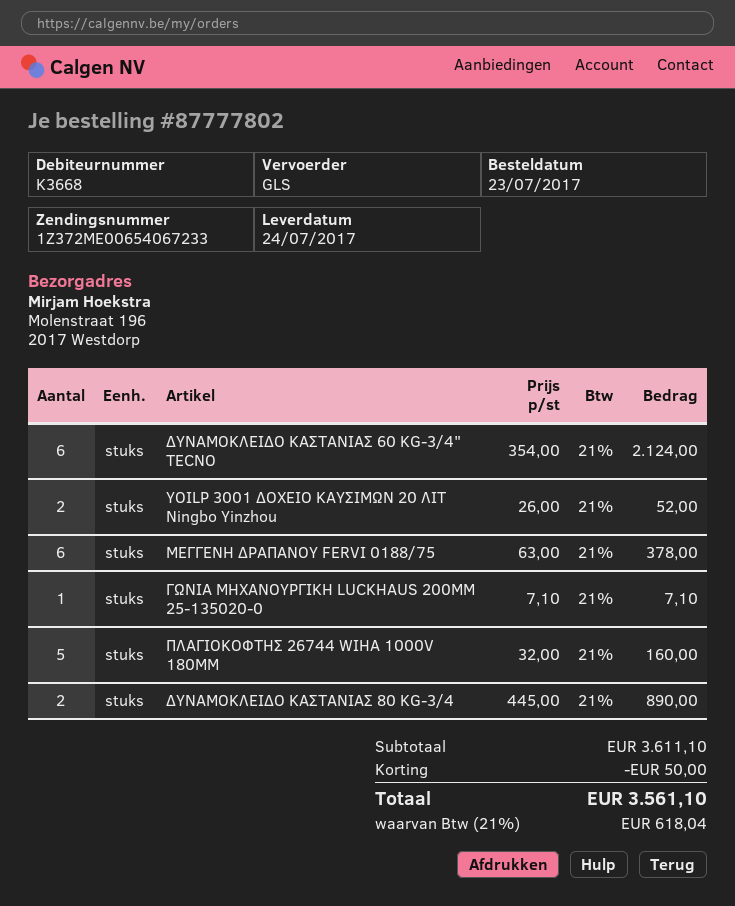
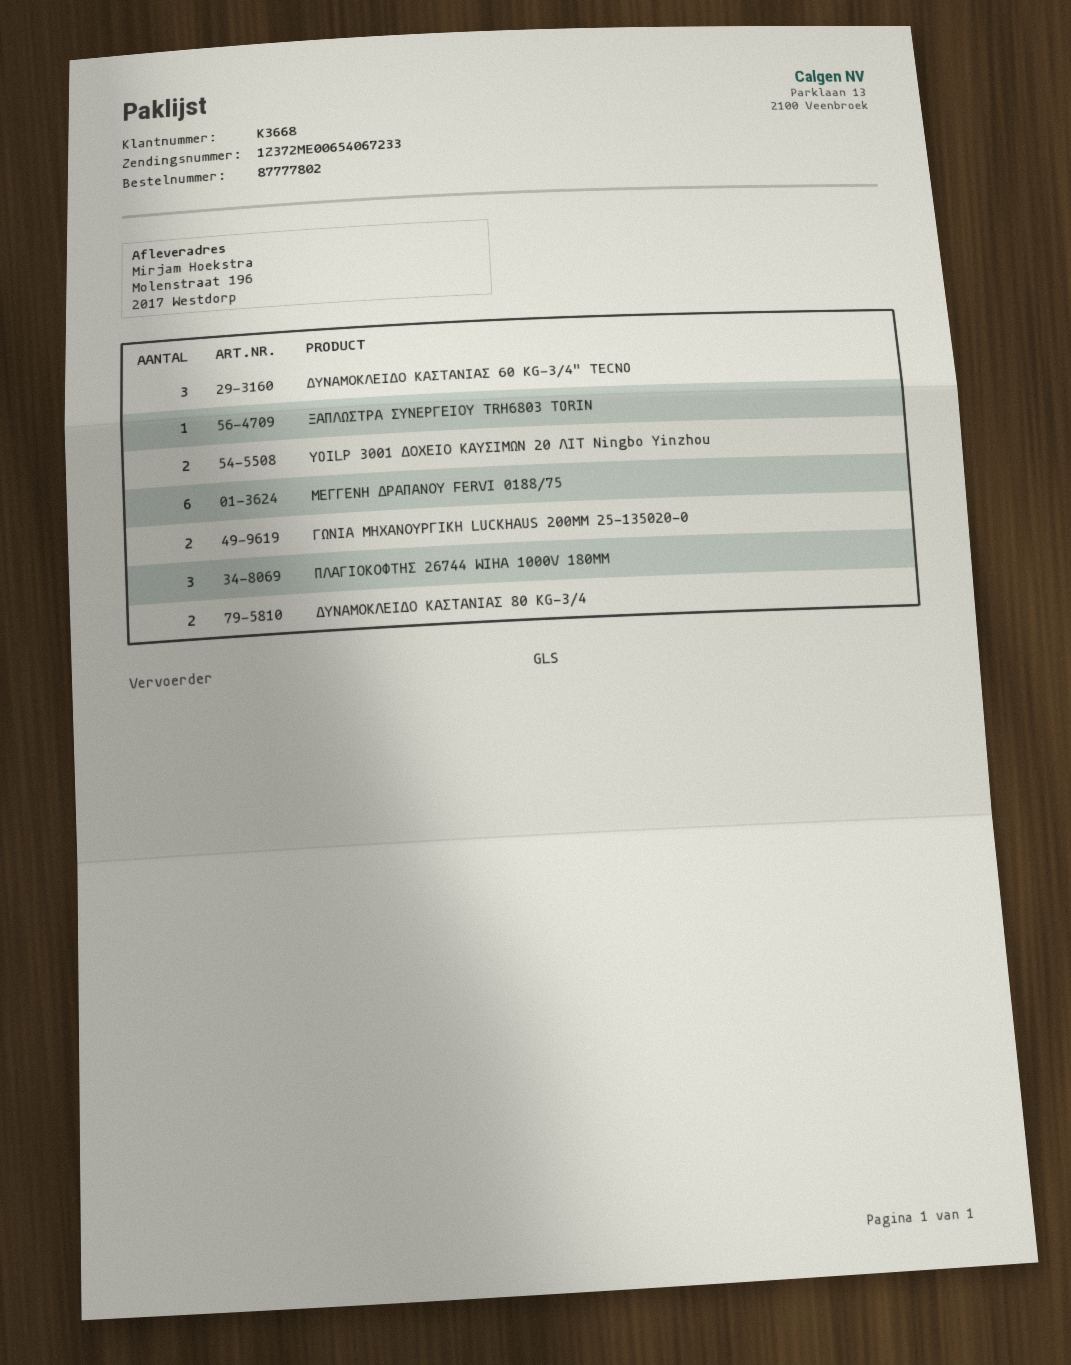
ΔΥΝΑΜΟΚΛΕΙΔΟ ΚΑΣΤΑΝΙΑΣ 60 ΚG-3/4" TECNO: 6 -> 3
ΓΩΝΙΑ ΜΗΧΑΝΟΥΡΓΙΚΗ LUCKHAUS 200MM 25-135020-0: 1 -> 2
ΠΛΑΓΙΟΚΟΦΤΗΣ 26744 WIHA 1000V 180ΜΜ: 5 -> 3
ΞΑΠΛΩΣΤΡΑ ΣΥΝΕΡΓΕΙΟΥ TRH6803 TORIN: none -> 1

